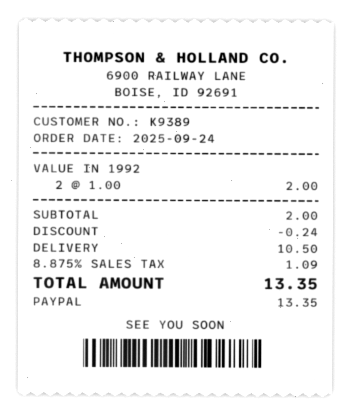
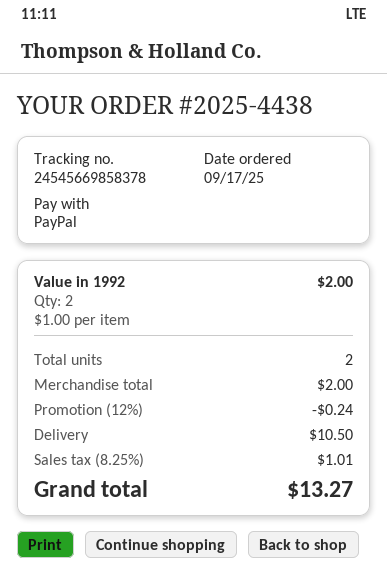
order date: 2025-09-24 -> 2025-09-17
tax: 8.875% = 1.09 -> 8.25% = 1.01
total: 13.35 -> 13.27

